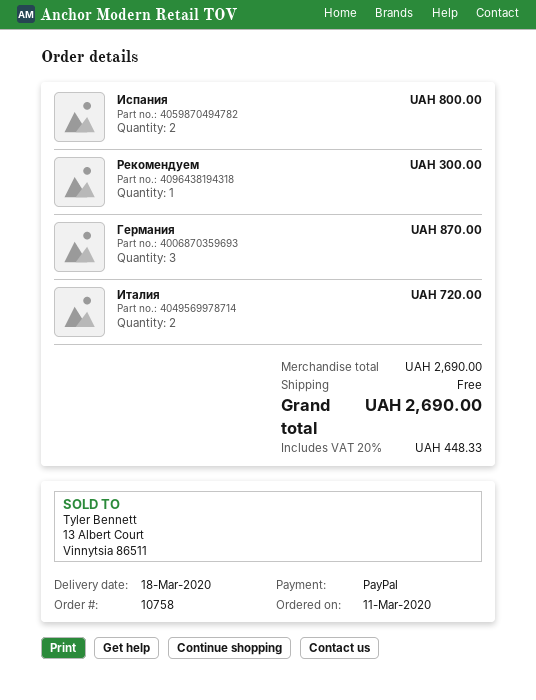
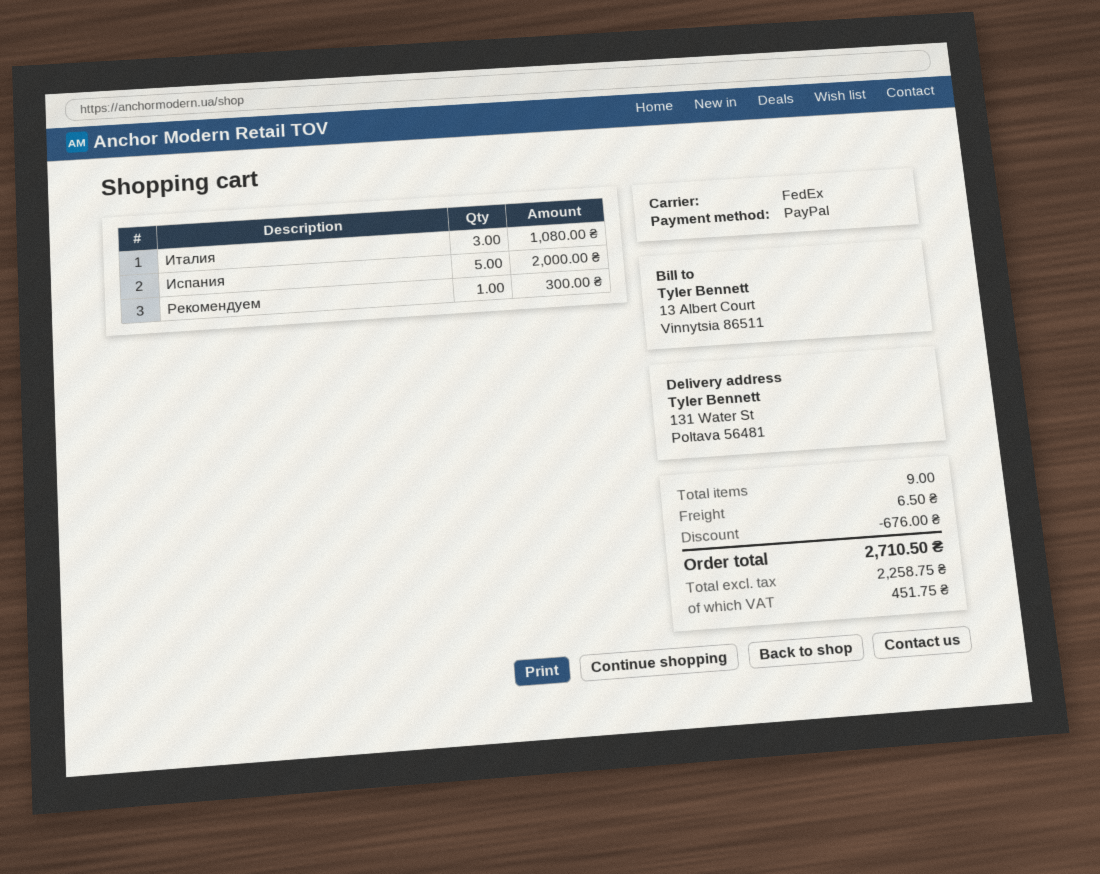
Испания: 2 for 800.00 -> 5 for 2000.00
Германия: 3 for 870.00 -> none
Италия: 2 for 720.00 -> 3 for 1080.00
discount: none -> 676.00
shipping: 0.00 -> 6.50
tax: 448.33 -> 451.75
total: 2690.00 -> 2710.50

